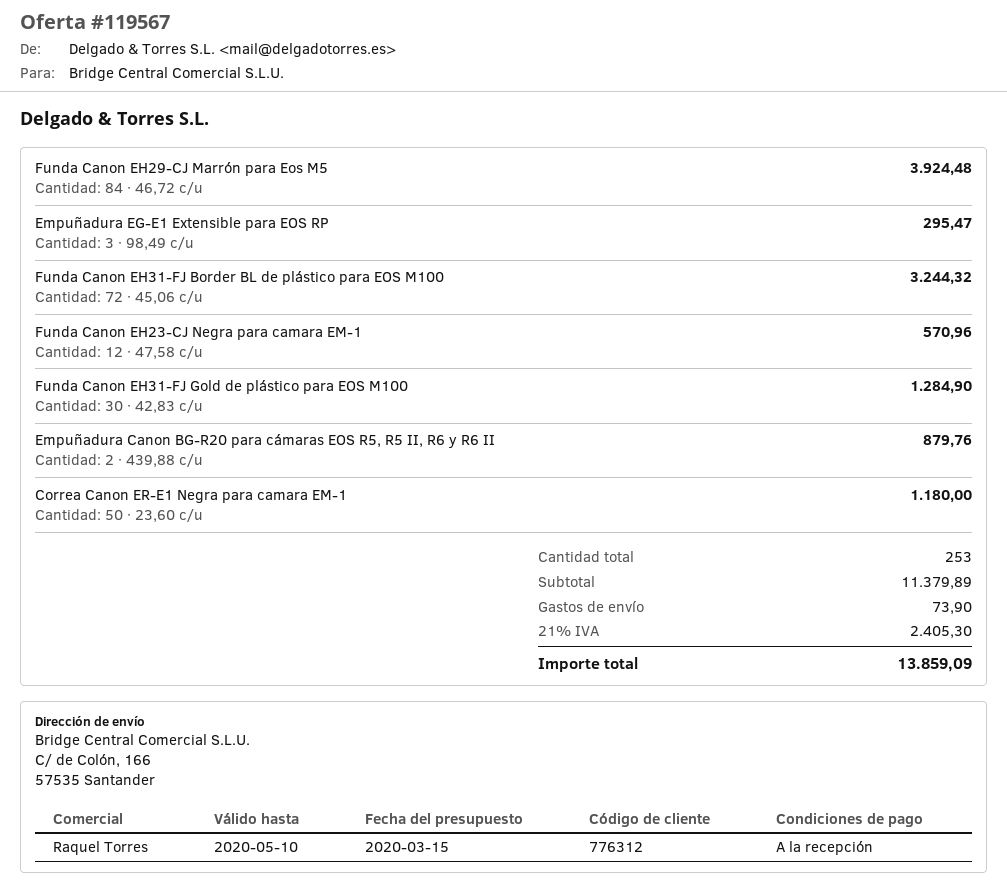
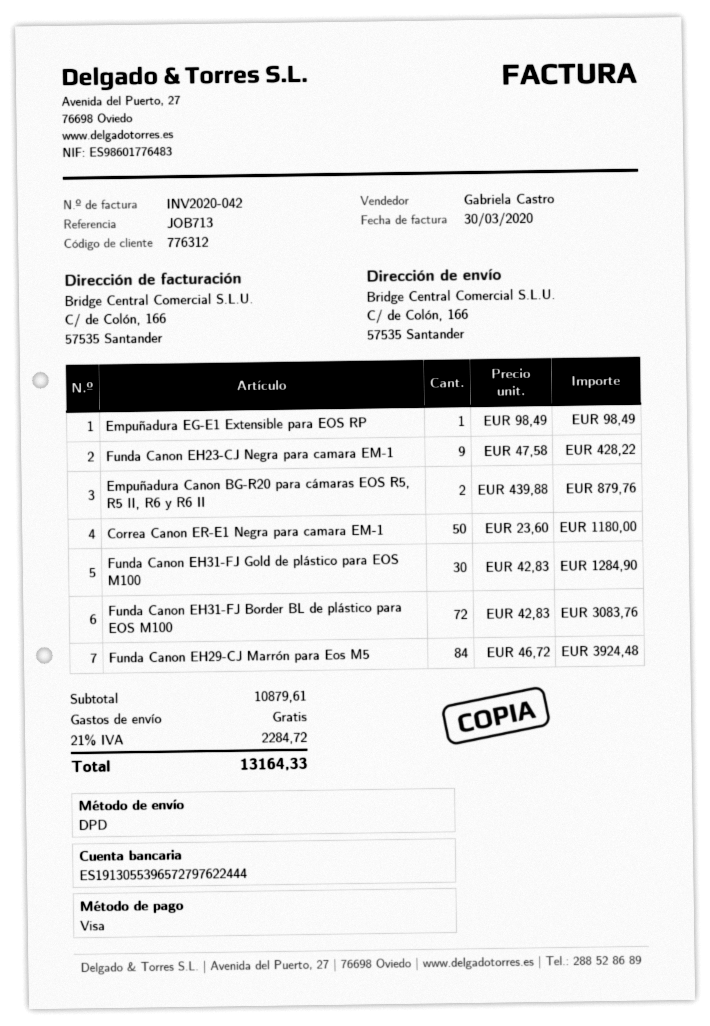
sales rep: Raquel Torres -> Gabriela Castro
Empuñadura EG-E1 Extensible para EOS RP: 3 x 98.49 = 295.47 -> 1 x 98.49 = 98.49
Funda Canon EH31-FJ Border BL de plástico para EOS M100: 72 x 45.06 = 3244.32 -> 72 x 42.83 = 3083.76
Funda Canon EH23-CJ Negra para camara EM-1: 12 x 47.58 = 570.96 -> 9 x 47.58 = 428.22
subtotal: 11379.89 -> 10879.61
shipping: 73.90 -> 0.00
tax: 21% = 2405.30 -> 21% = 2284.72
total: 13859.09 -> 13164.33

